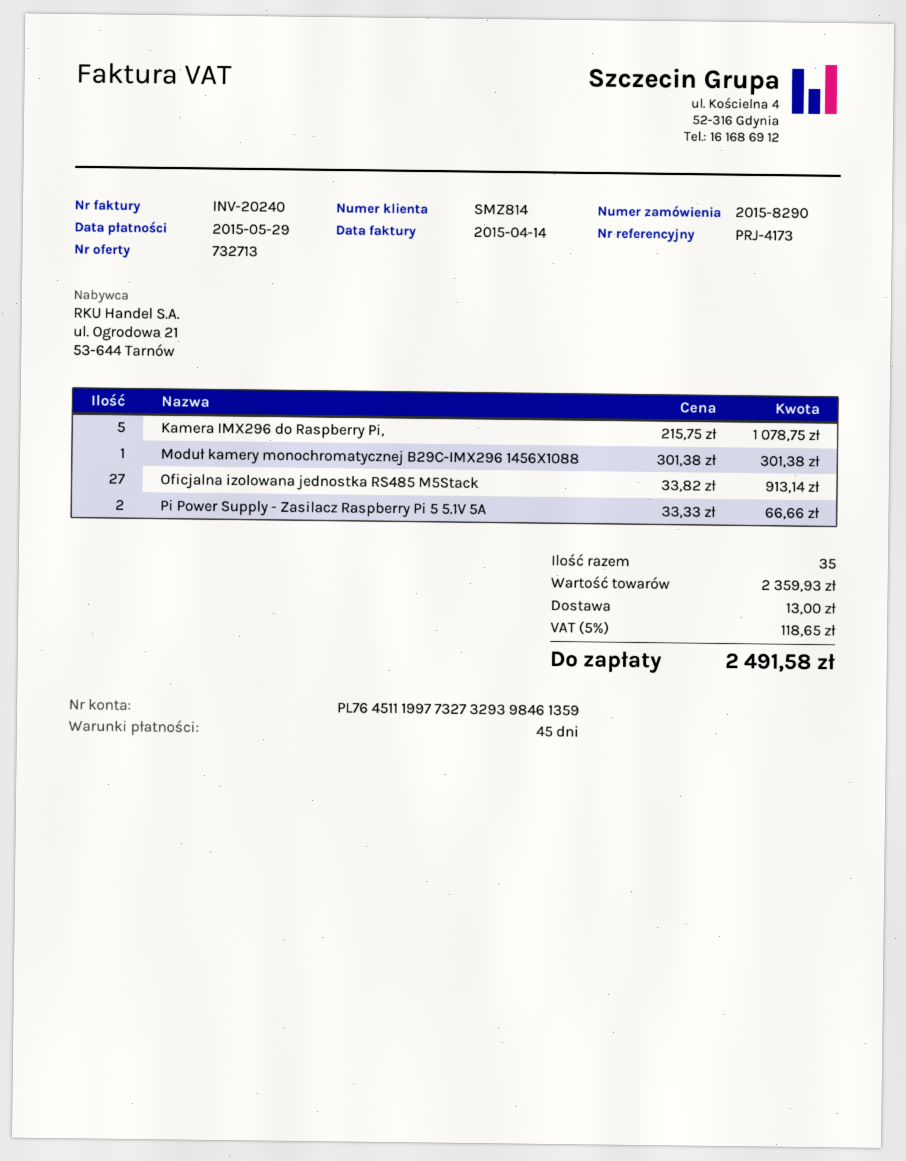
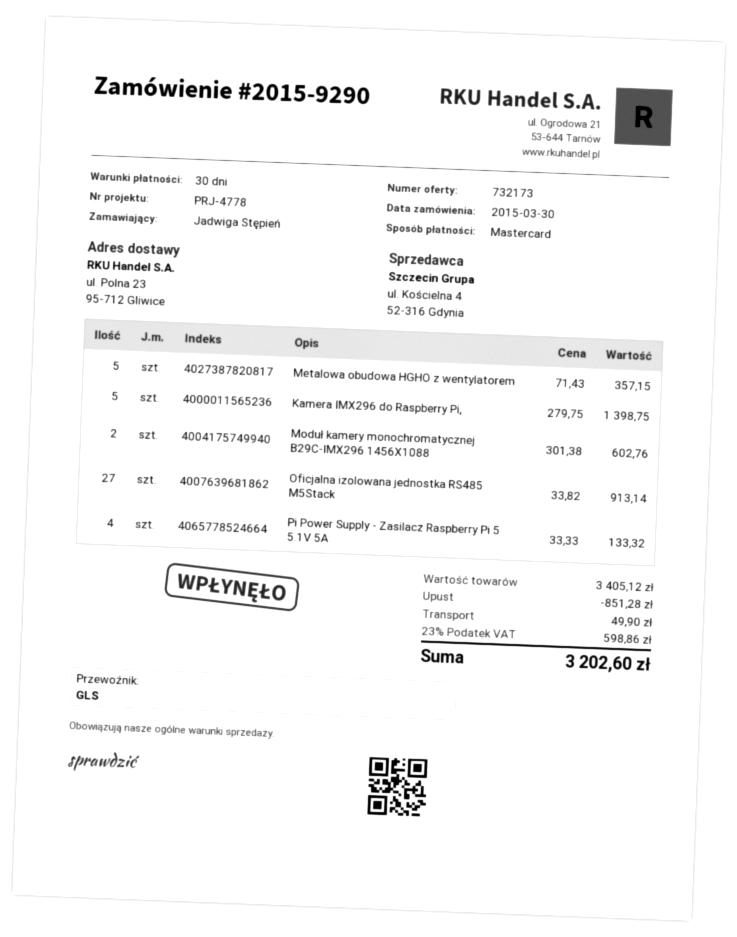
quote number: 732713 -> 732173
order number: 2015-8290 -> 2015-9290
payment terms: 45 days -> 30 days
reference: PRJ-4173 -> PRJ-4778
Kamera IMX296 do Raspberry Pi,: 5 x 215.75 = 1078.75 -> 5 x 279.75 = 1398.75
Moduł kamery monochromatycznej B29C-IMX296 1456X1088: 1 x 301.38 = 301.38 -> 2 x 301.38 = 602.76
Pi Power Supply - Zasilacz Raspberry Pi 5 5.1V 5A: 2 x 33.33 = 66.66 -> 4 x 33.33 = 133.32
Metalowa obudowa HGHO z wentylatorem: none -> 5 x 71.43 = 357.15
subtotal: 2359.93 -> 3405.12
discount: none -> 851.28
shipping: 13.00 -> 49.90
tax: 5% = 118.65 -> 23% = 598.86
total: 2491.58 -> 3202.60

